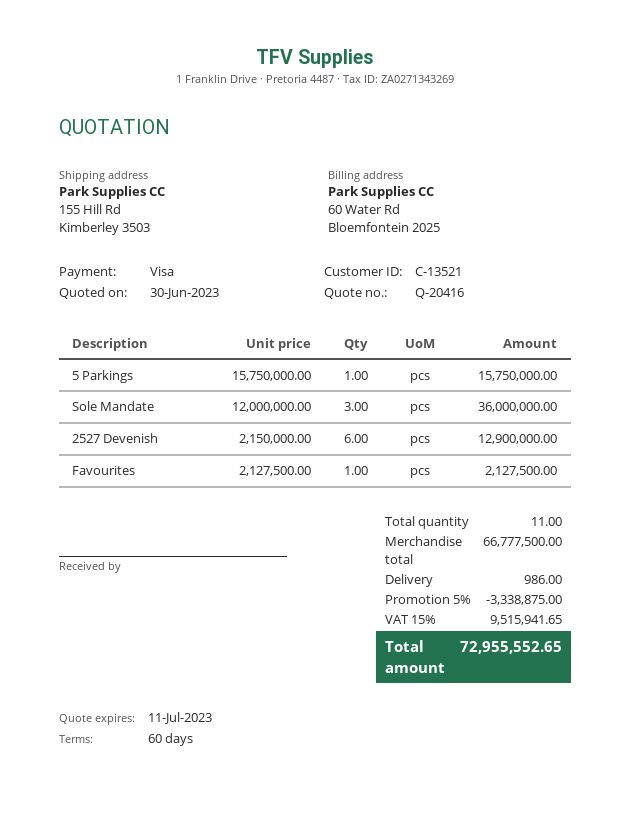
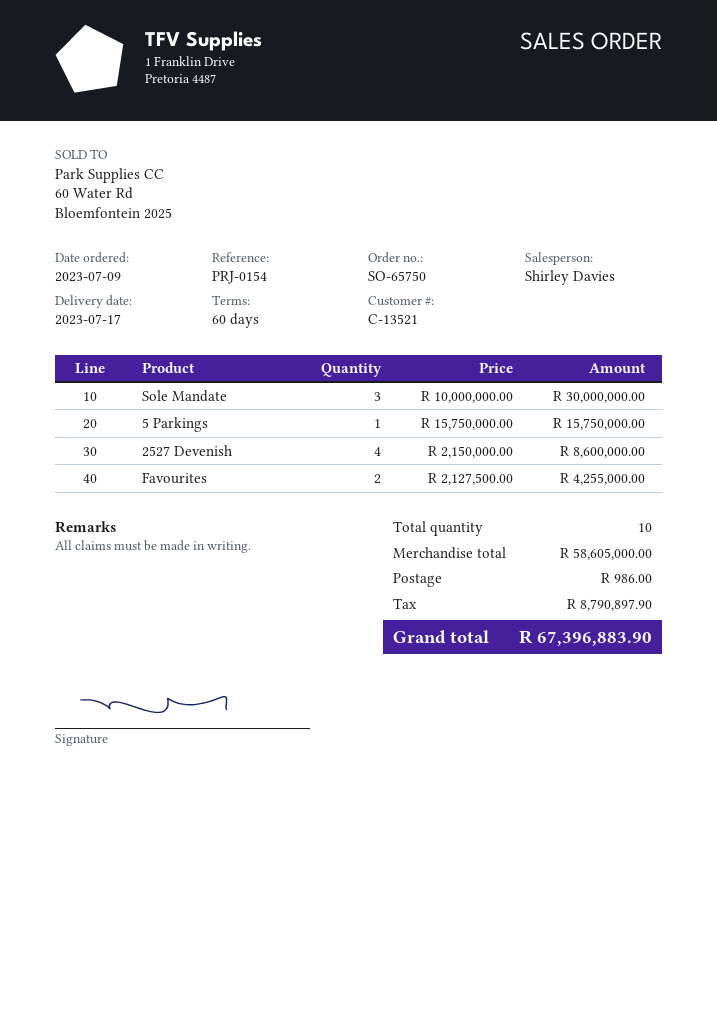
Sole Mandate: 3 x 12000000.00 = 36000000.00 -> 3 x 10000000.00 = 30000000.00
2527 Devenish: 6 x 2150000.00 = 12900000.00 -> 4 x 2150000.00 = 8600000.00
Favourites: 1 x 2127500.00 = 2127500.00 -> 2 x 2127500.00 = 4255000.00
total quantity: 11 -> 10
subtotal: 66777500.00 -> 58605000.00
discount: 5% = 3338875.00 -> none
tax: 9515941.65 -> 8790897.90
total: 72955552.65 -> 67396883.90

